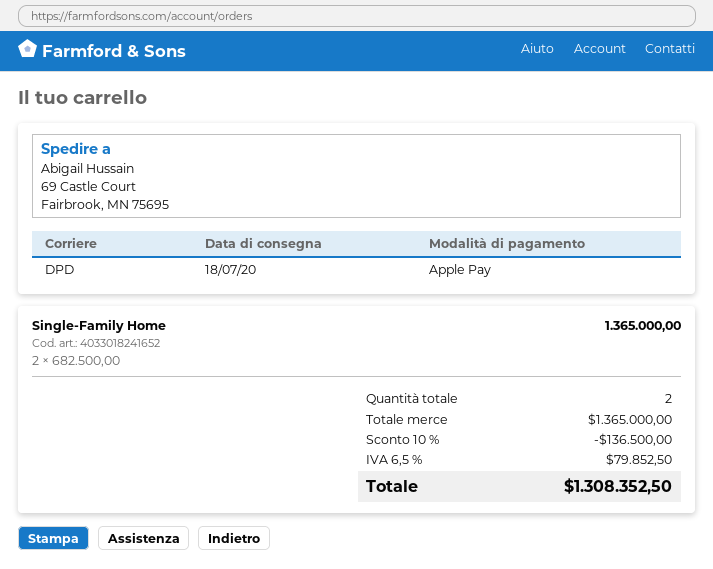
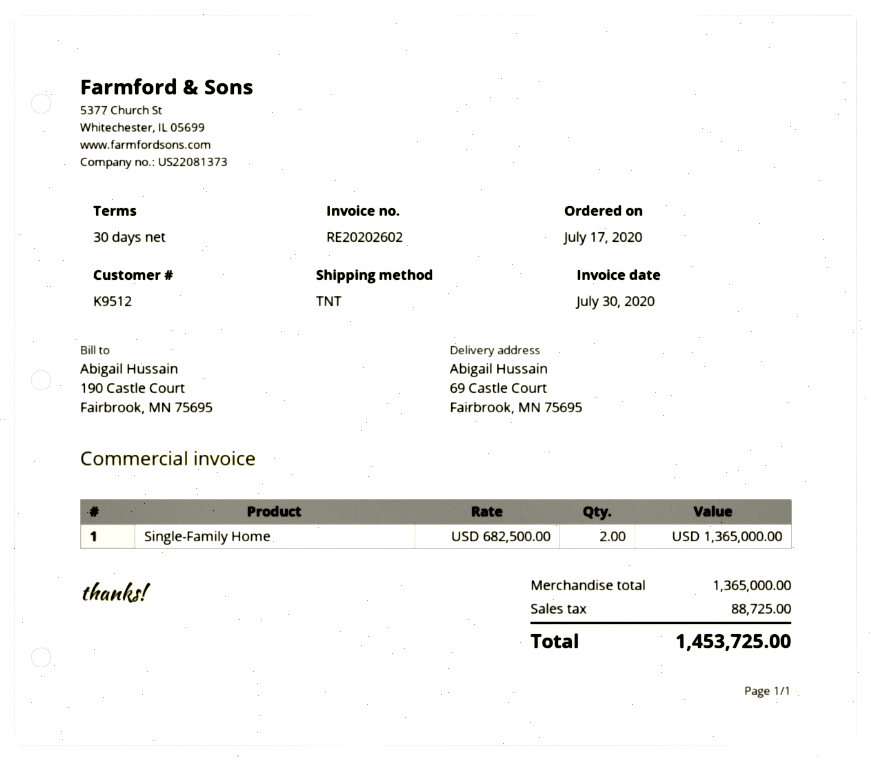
shipping method: DPD -> TNT
discount: 10% = 136500.00 -> none
tax: 79852.50 -> 88725.00
total: 1308352.50 -> 1453725.00

